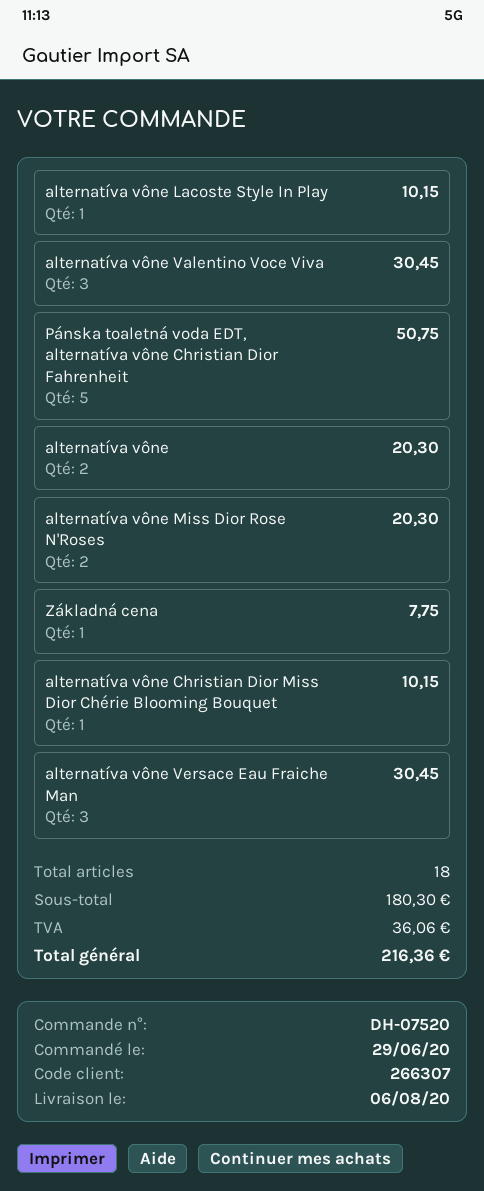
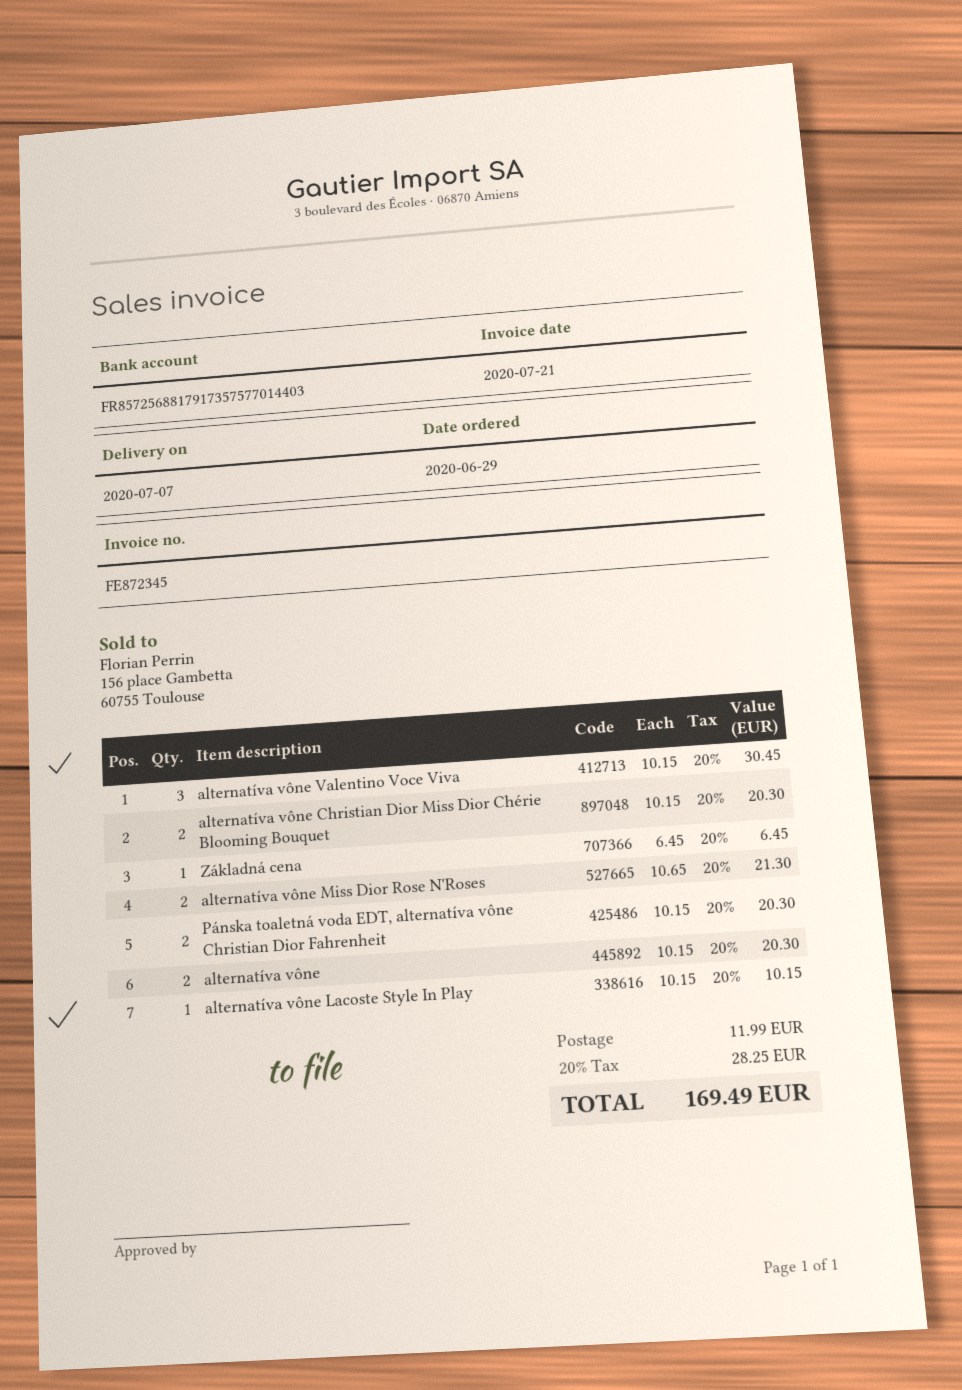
delivery date: 2020-08-06 -> 2020-07-07
Pánska toaletná voda EDT, alternatíva vône Christian Dior Fahrenheit: 5 for 50.75 -> 2 for 20.30
alternatíva vône Miss Dior Rose N'Roses: 2 for 20.30 -> 2 for 21.30
Základná cena: 1 for 7.75 -> 1 for 6.45
alternatíva vône Christian Dior Miss Dior Chérie Blooming Bouquet: 1 for 10.15 -> 2 for 20.30
alternatíva vône Versace Eau Fraiche Man: 3 for 30.45 -> none
shipping: none -> 11.99
tax: 36.06 -> 28.25
total: 216.36 -> 169.49

